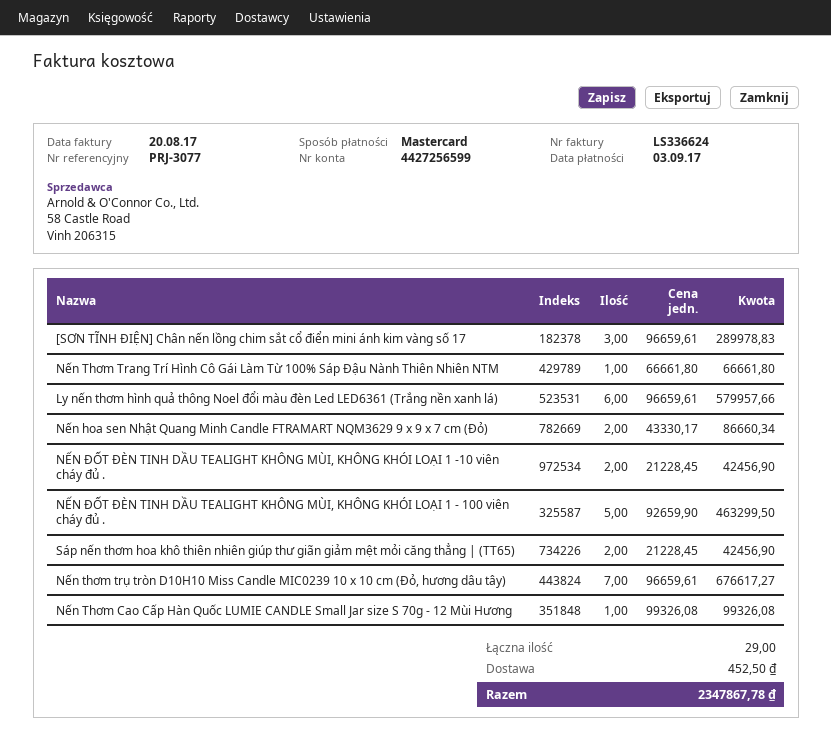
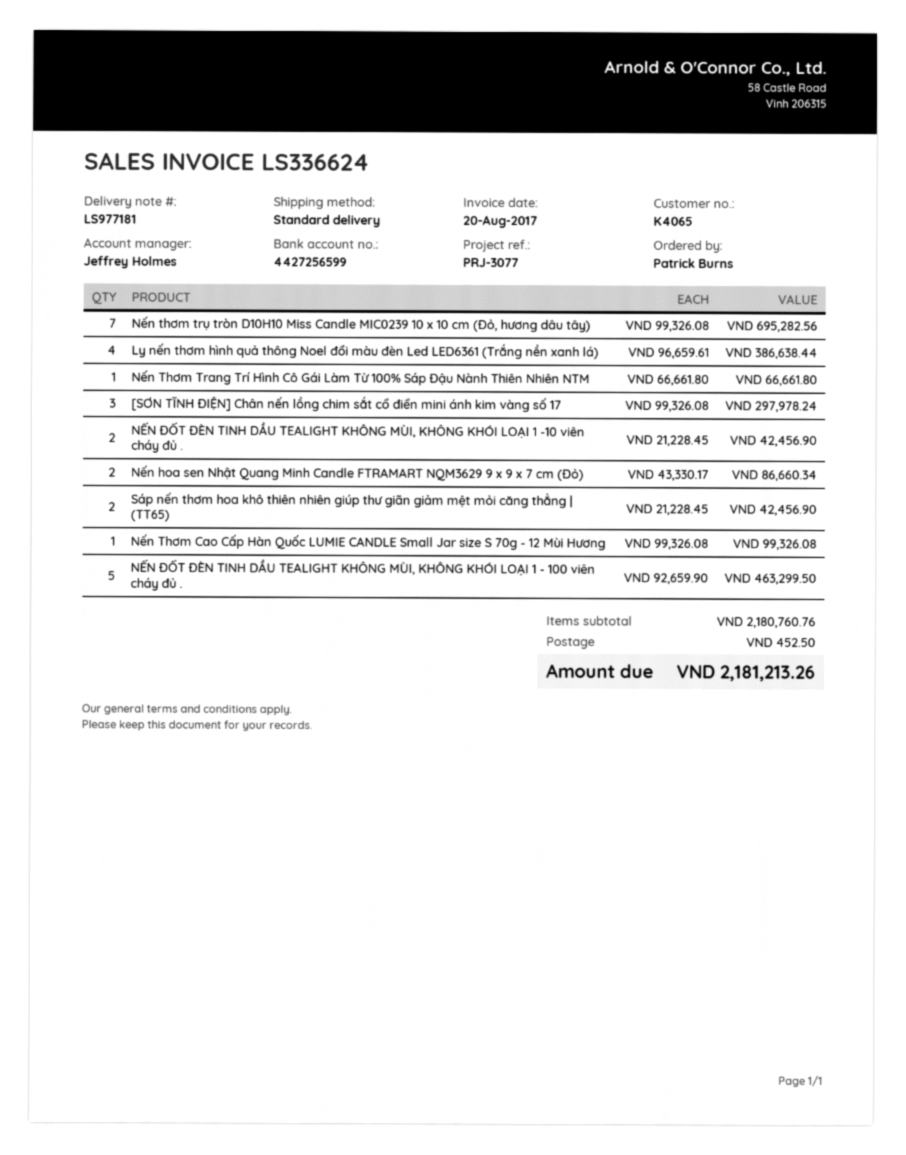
[SƠN TĨNH ĐIỆN] Chân nến lồng chim sắt cổ điển mini ánh kim vàng số 17: 3 x 96659.61 = 289978.83 -> 3 x 99326.08 = 297978.24
Ly nến thơm hình quả thông Noel đổi màu đèn Led LED6361 (Trắng nền xanh lá): 6 x 96659.61 = 579957.66 -> 4 x 96659.61 = 386638.44
Nến thơm trụ tròn D10H10 Miss Candle MIC0239 10 x 10 cm (Đỏ, hương dâu tây): 7 x 96659.61 = 676617.27 -> 7 x 99326.08 = 695282.56
total: 2347867.78 -> 2181213.26

